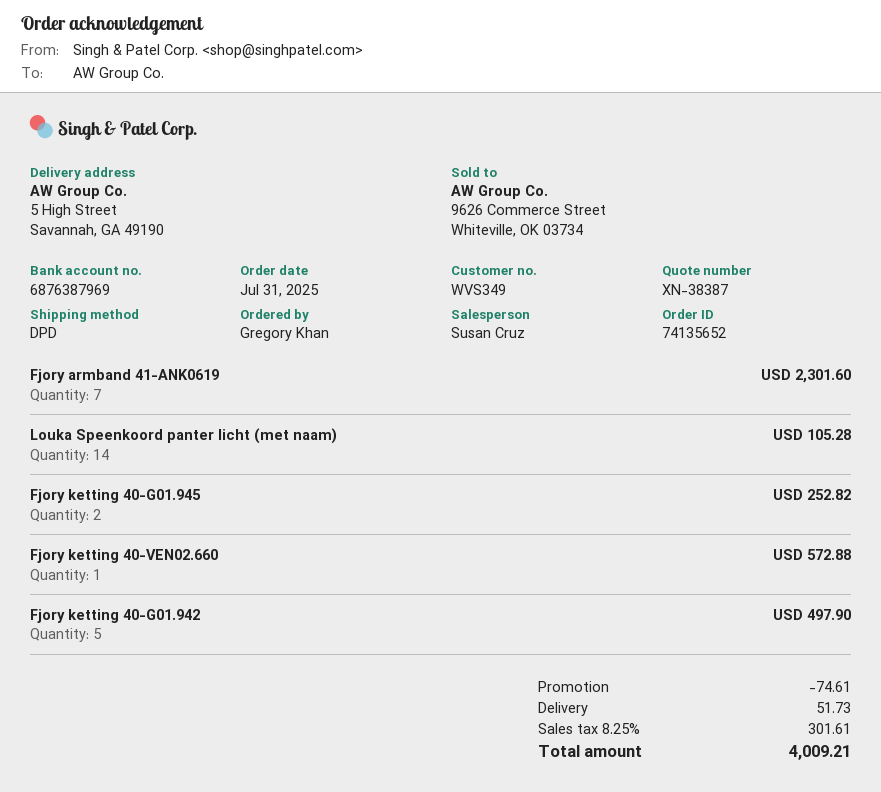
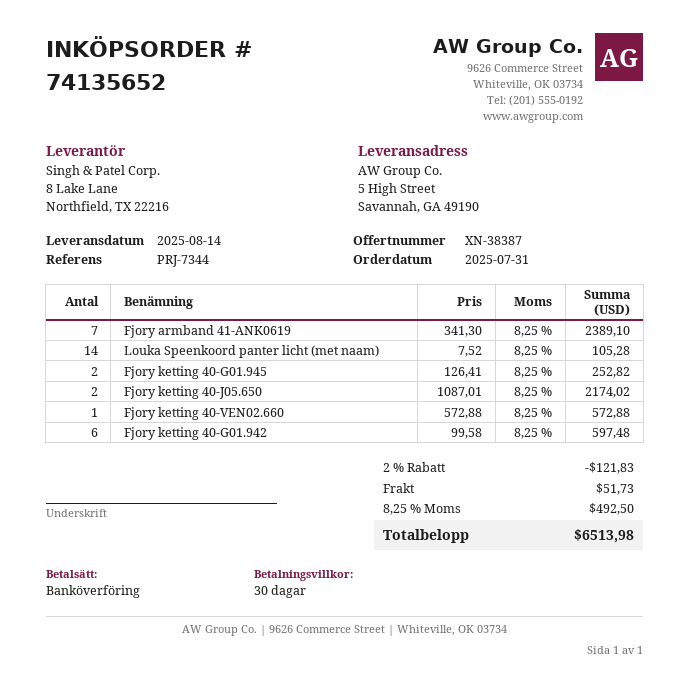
Fjory armband 41-ANK0619: 7 for 2301.60 -> 7 for 2389.10
Fjory ketting 40-G01.942: 5 for 497.90 -> 6 for 597.48
Fjory ketting 40-J05.650: none -> 2 for 2174.02
discount: 74.61 -> 121.83
tax: 8.25% = 301.61 -> 8.25% = 492.50
total: 4009.21 -> 6513.98

